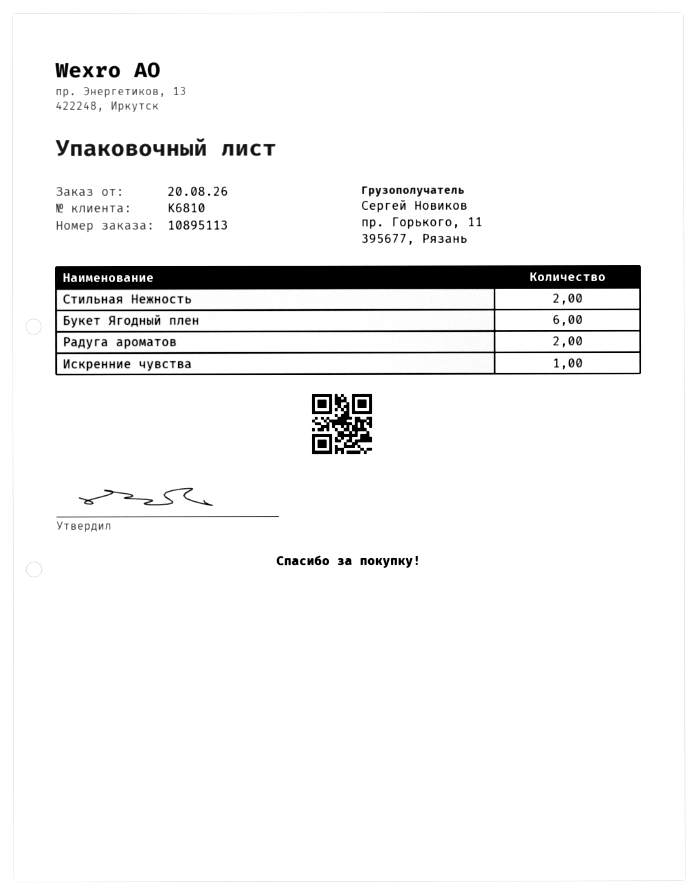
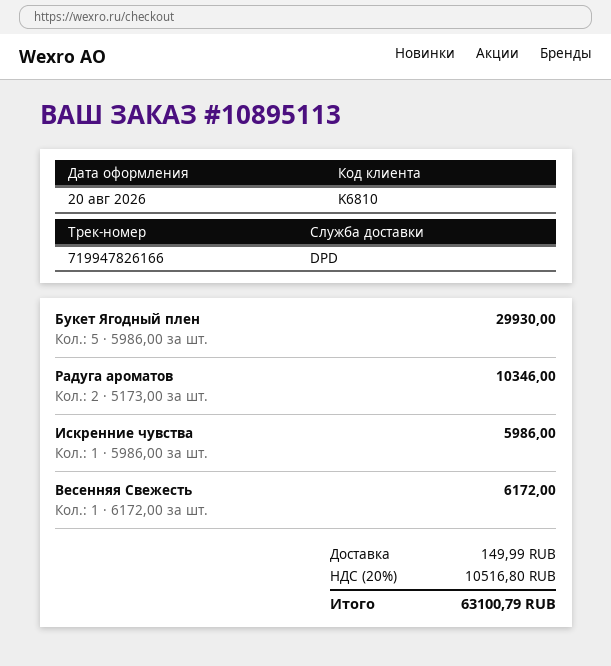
Стильная Нежность: 2 -> none
Букет Ягодный плен: 6 -> 5
Весенняя Свежесть: none -> 1

